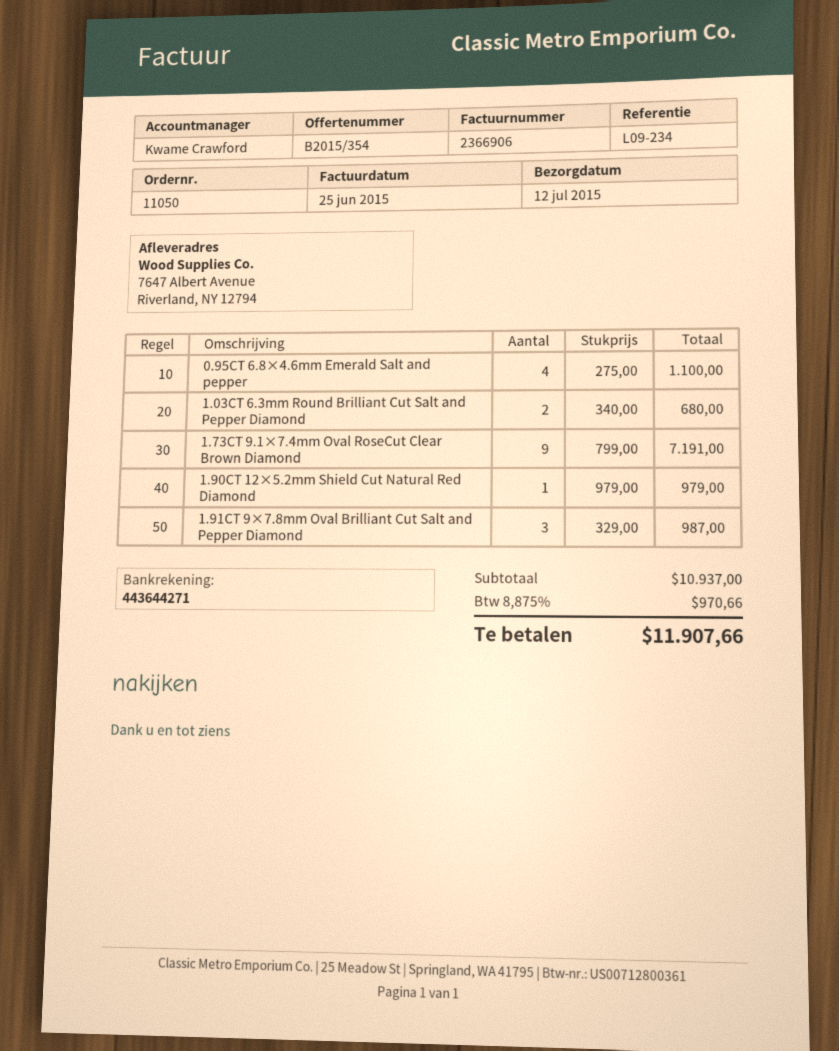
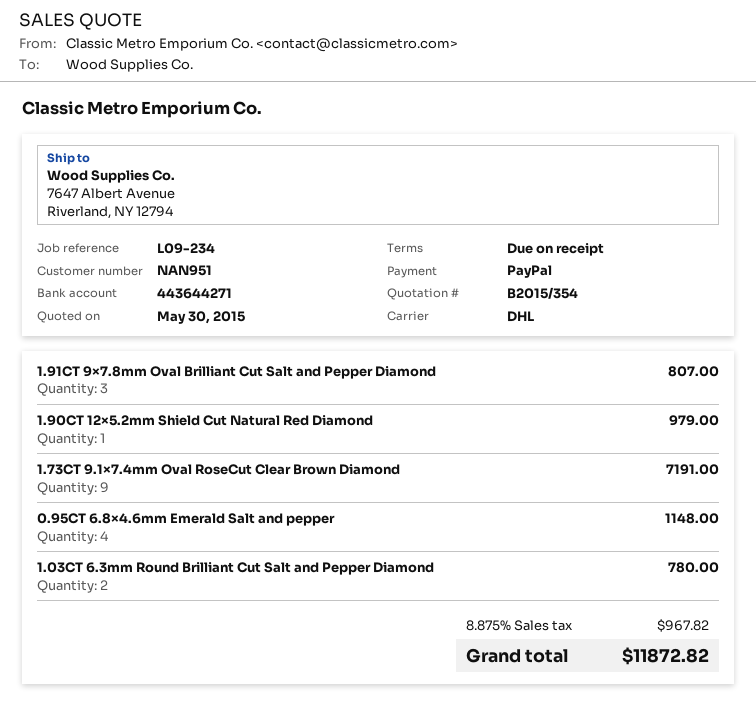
0.95CT 6.8×4.6mm Emerald Salt and pepper: 4 for 1100.00 -> 4 for 1148.00
1.03CT 6.3mm Round Brilliant Cut Salt and Pepper Diamond: 2 for 680.00 -> 2 for 780.00
1.91CT 9×7.8mm Oval Brilliant Cut Salt and Pepper Diamond: 3 for 987.00 -> 3 for 807.00
tax: 8.875% = 970.66 -> 8.875% = 967.82
total: 11907.66 -> 11872.82

